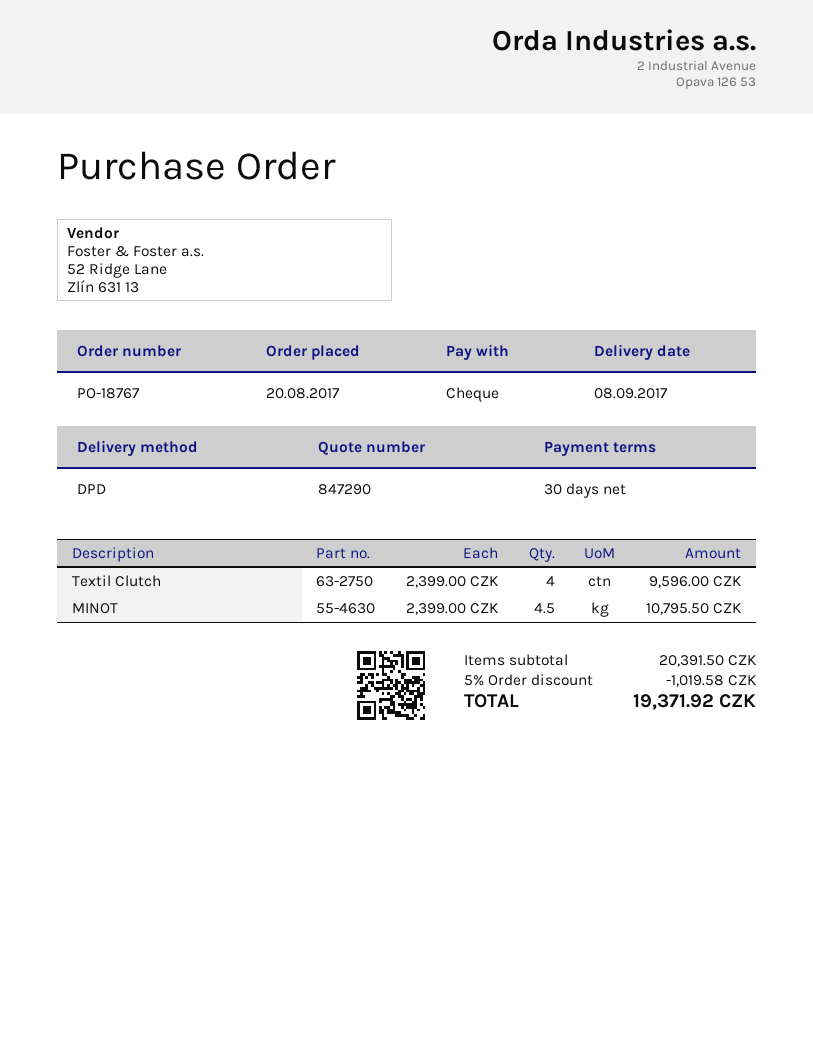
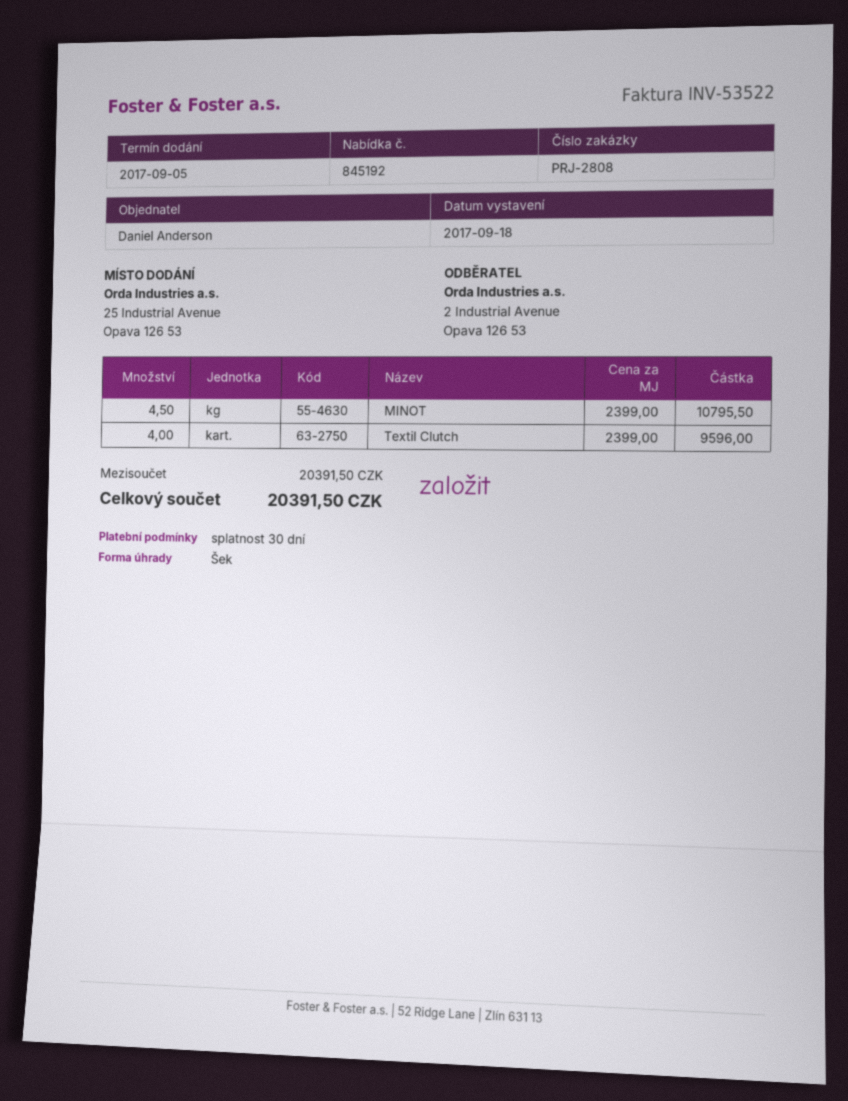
quote number: 847290 -> 845192
delivery date: 2017-09-08 -> 2017-09-05
discount: 5% = 1019.58 -> none
total: 19371.92 -> 20391.50

